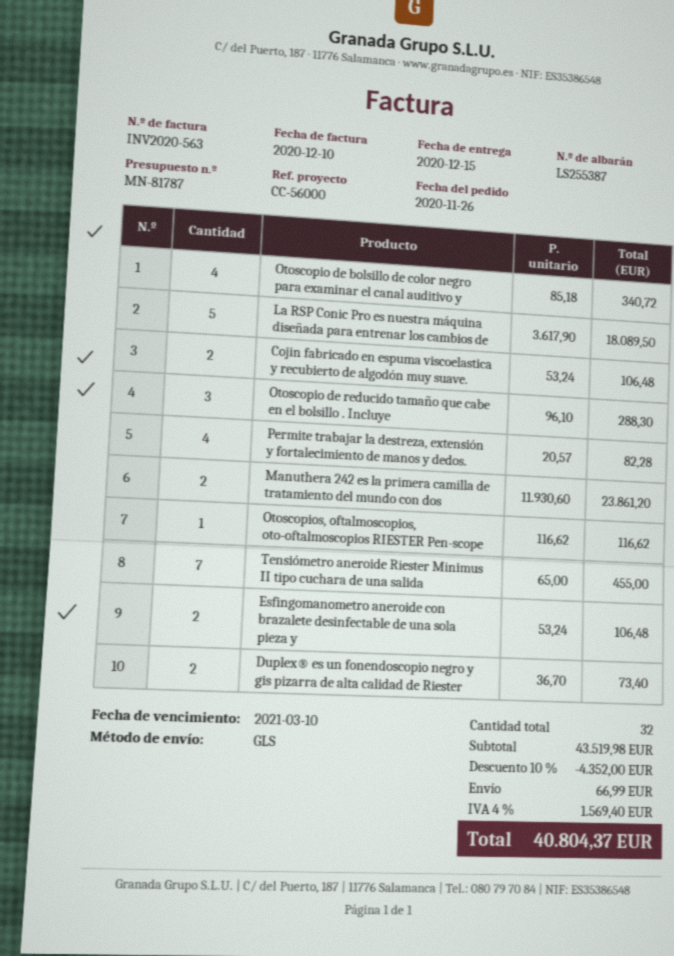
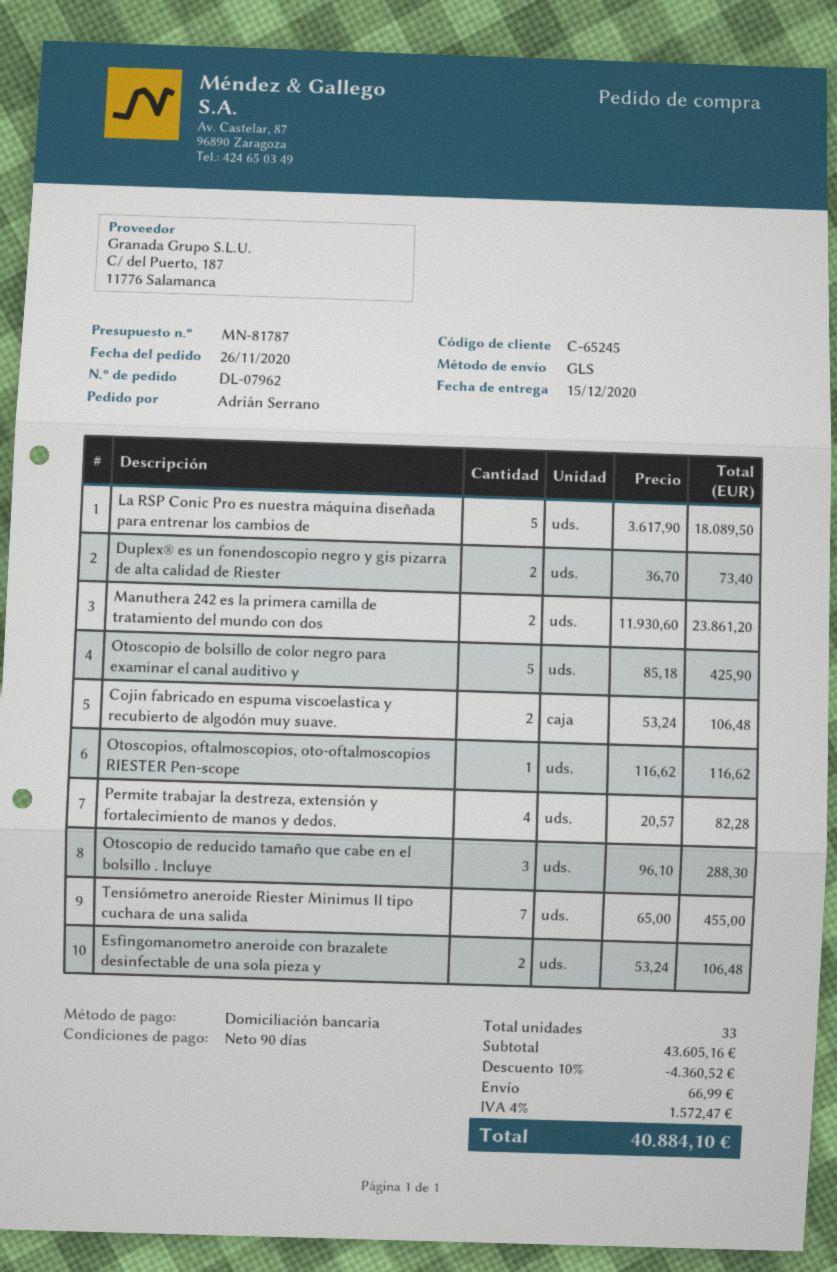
Otoscopio de bolsillo de color negro para examinar el canal auditivo y: 4 x 85.18 = 340.72 -> 5 x 85.18 = 425.90
total quantity: 32 -> 33
subtotal: 43519.98 -> 43605.16
discount: 10% = 4352.00 -> 10% = 4360.52
tax: 4% = 1569.40 -> 4% = 1572.47
total: 40804.37 -> 40884.10

